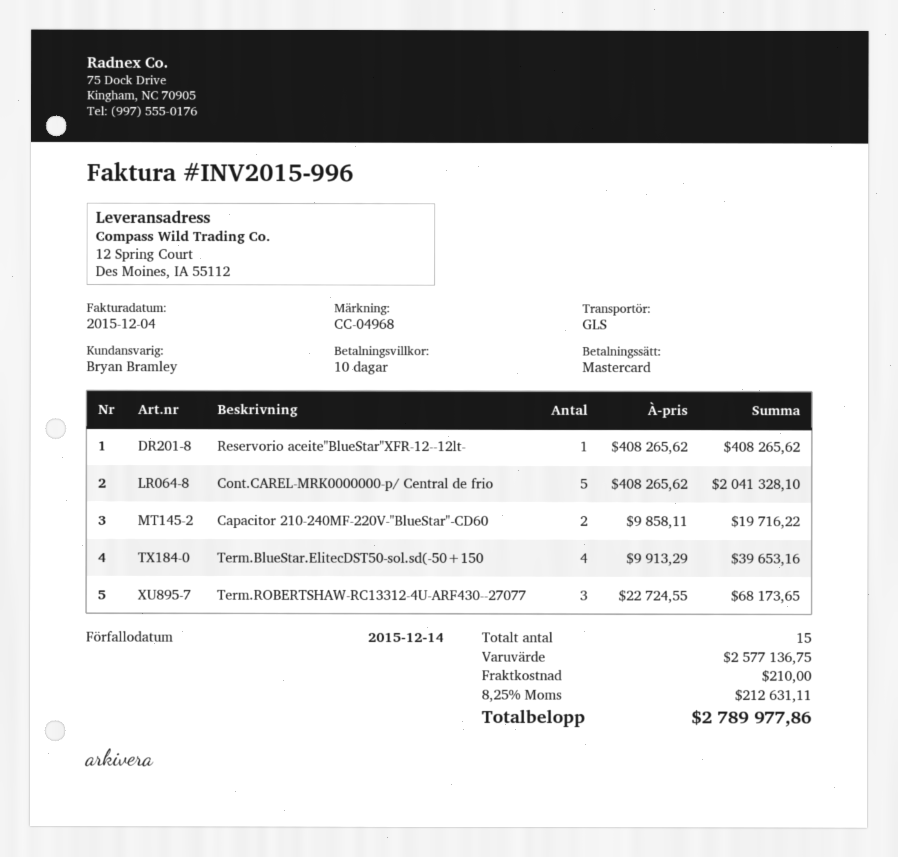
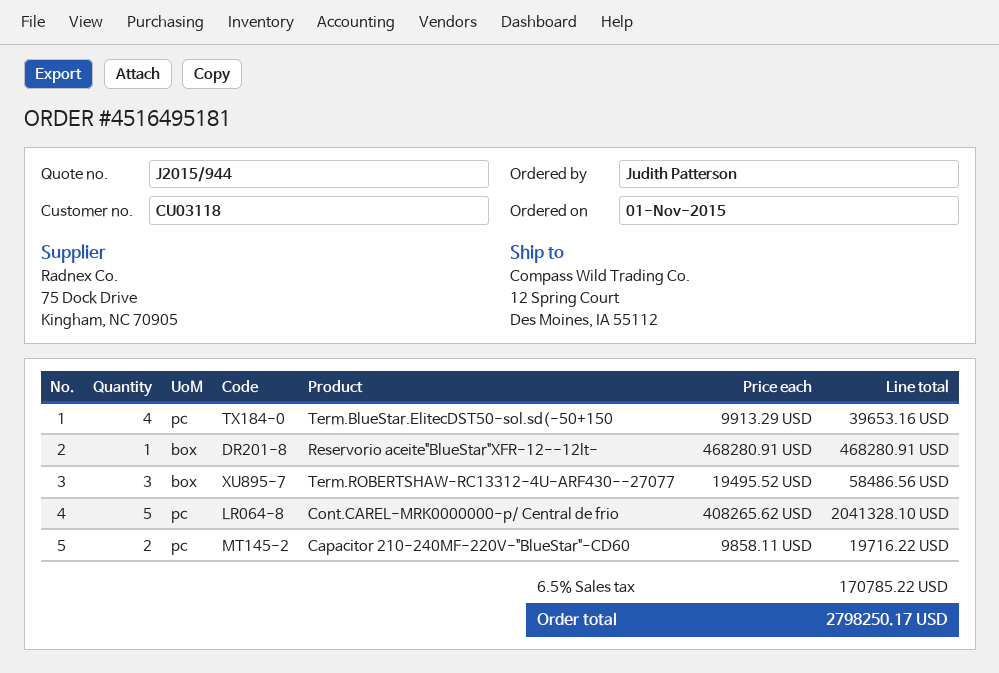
Reservorio aceite"BlueStar"XFR-12--12lt-: 1 x 408265.62 = 408265.62 -> 1 x 468280.91 = 468280.91
Term.ROBERTSHAW-RC13312-4U-ARF430--27077: 3 x 22724.55 = 68173.65 -> 3 x 19495.52 = 58486.56
shipping: 210.00 -> none
tax: 8.25% = 212631.11 -> 6.5% = 170785.22
total: 2789977.86 -> 2798250.17

